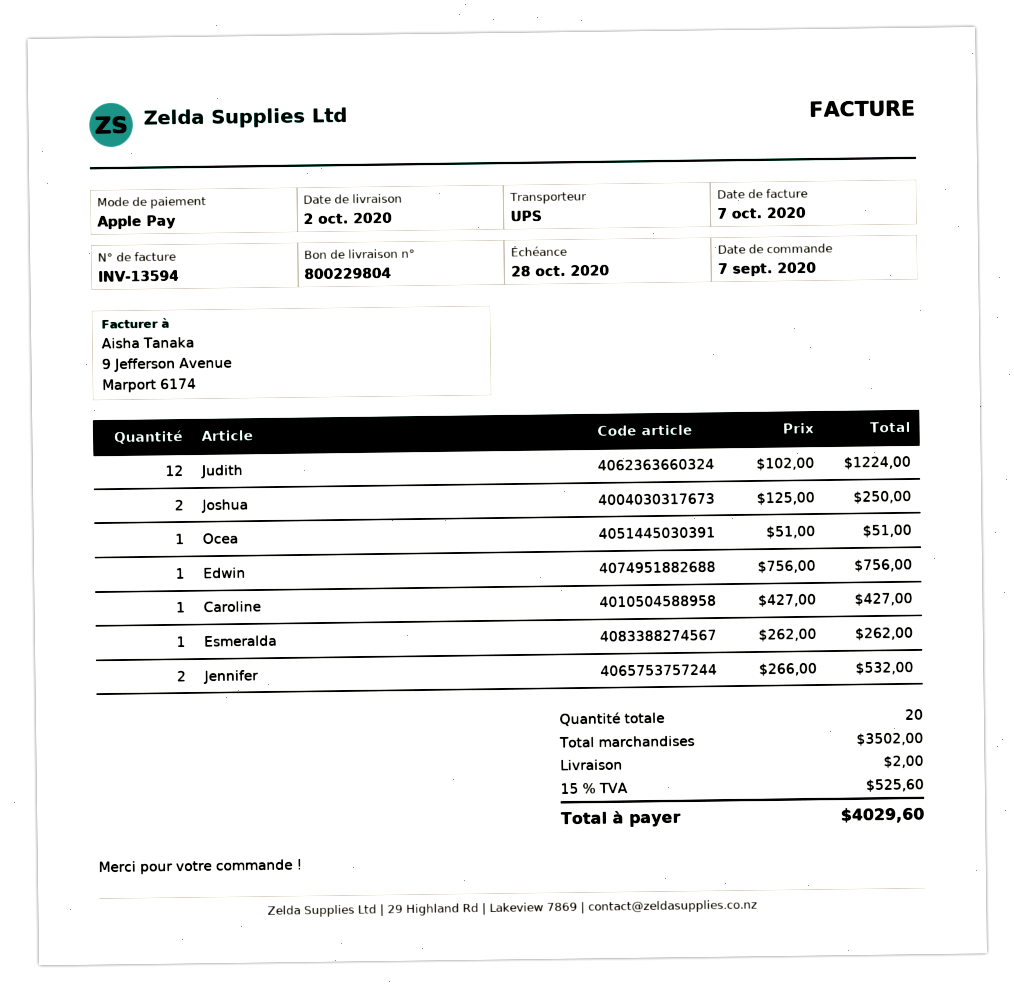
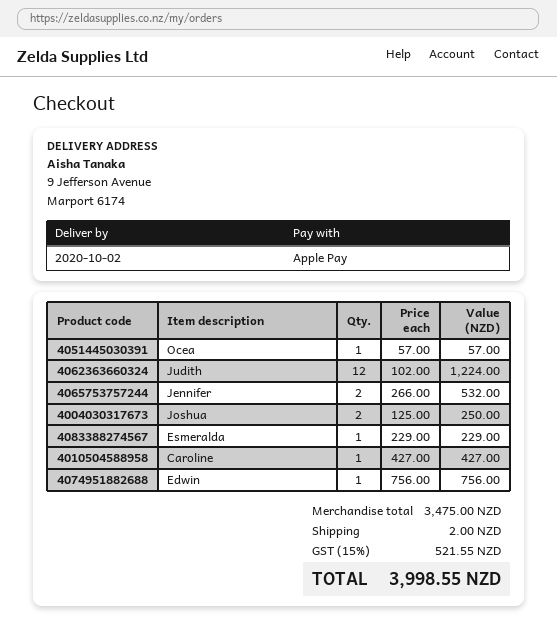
Ocea: 1 x 51.00 = 51.00 -> 1 x 57.00 = 57.00
Esmeralda: 1 x 262.00 = 262.00 -> 1 x 229.00 = 229.00
subtotal: 3502.00 -> 3475.00
tax: 15% = 525.60 -> 15% = 521.55
total: 4029.60 -> 3998.55

